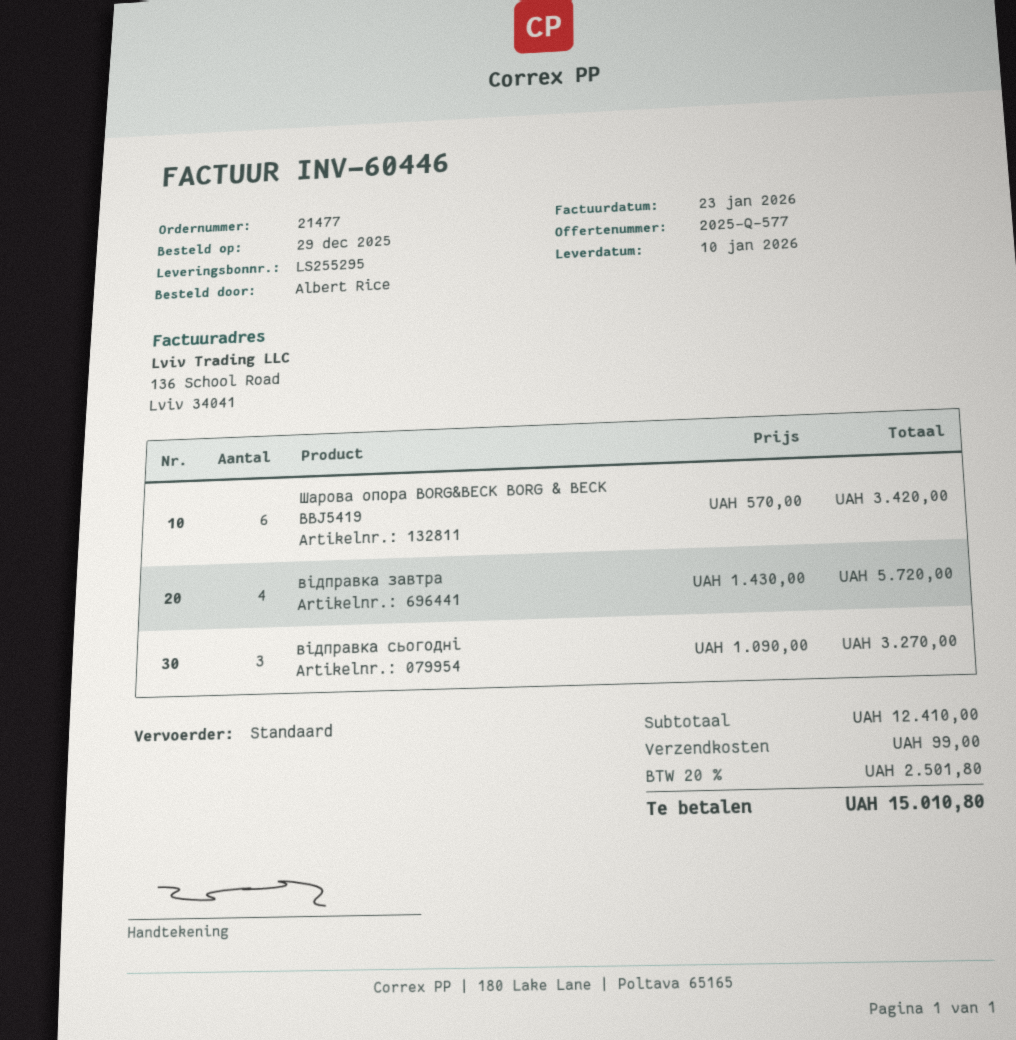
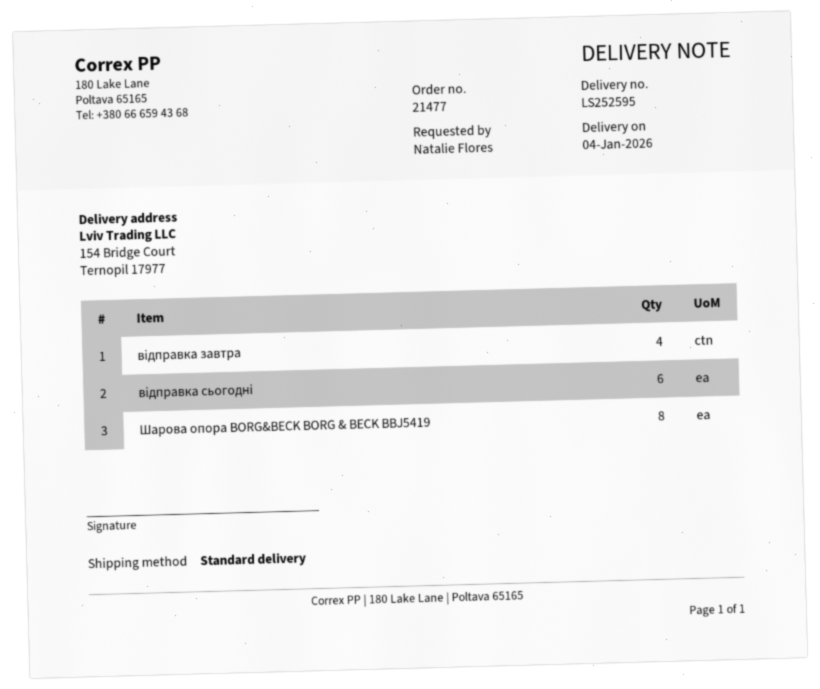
delivery note number: LS255295 -> LS252595
delivery date: 2026-01-10 -> 2026-01-04
ordered by: Albert Rice -> Natalie Flores
Шарова опора BORG&BECK BORG & BECK BBJ5419: 6 -> 8
відправка сьогодні: 3 -> 6

